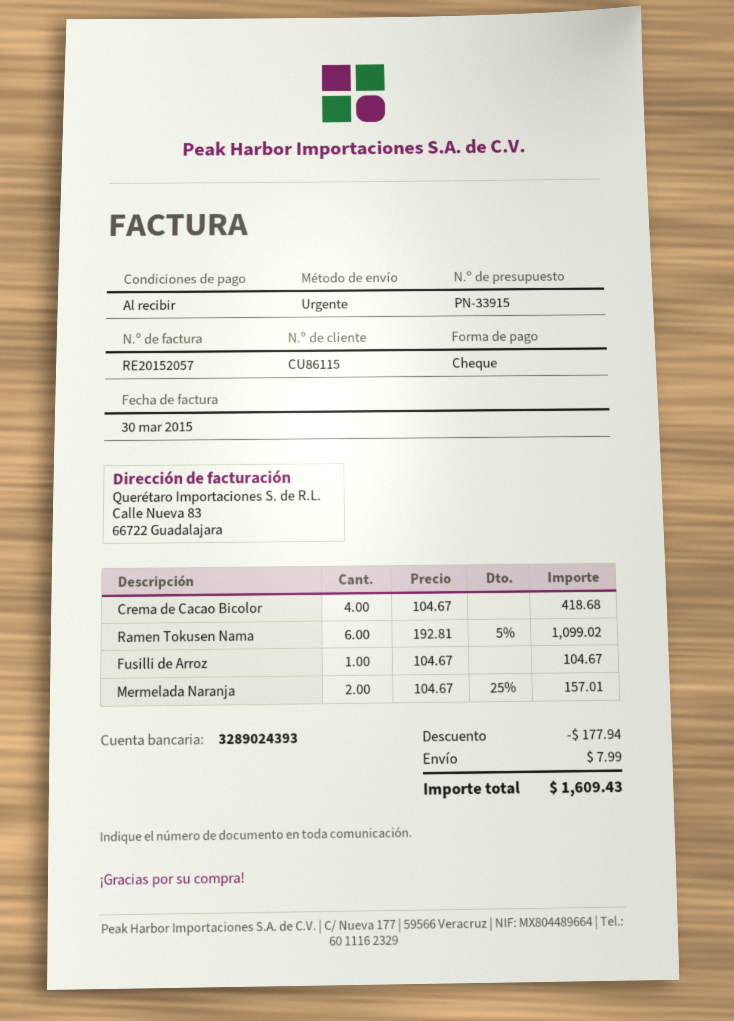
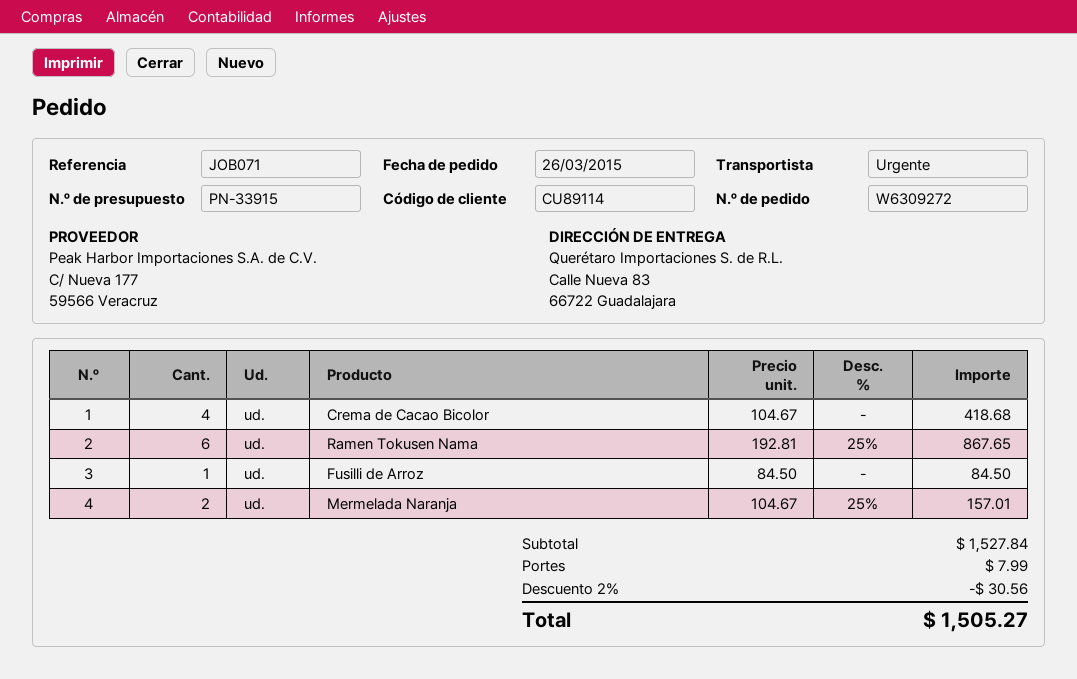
customer number: CU86115 -> CU89114
Ramen Tokusen Nama: 6 x 192.81 - 5% = 1099.02 -> 6 x 192.81 - 25% = 867.65
Fusilli de Arroz: 1 x 104.67 = 104.67 -> 1 x 84.50 = 84.50
discount: 177.94 -> 30.56
total: 1609.43 -> 1505.27

